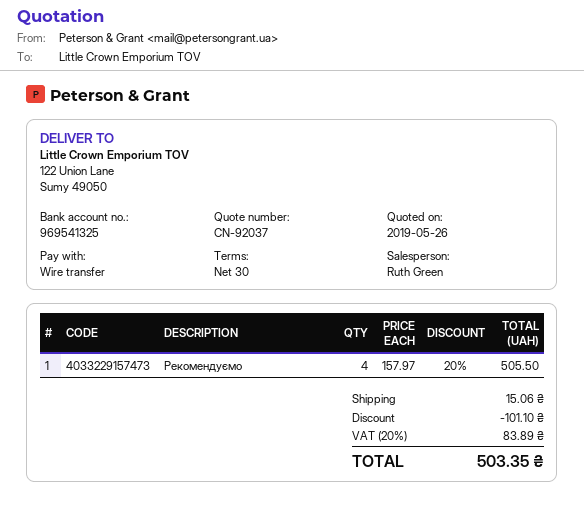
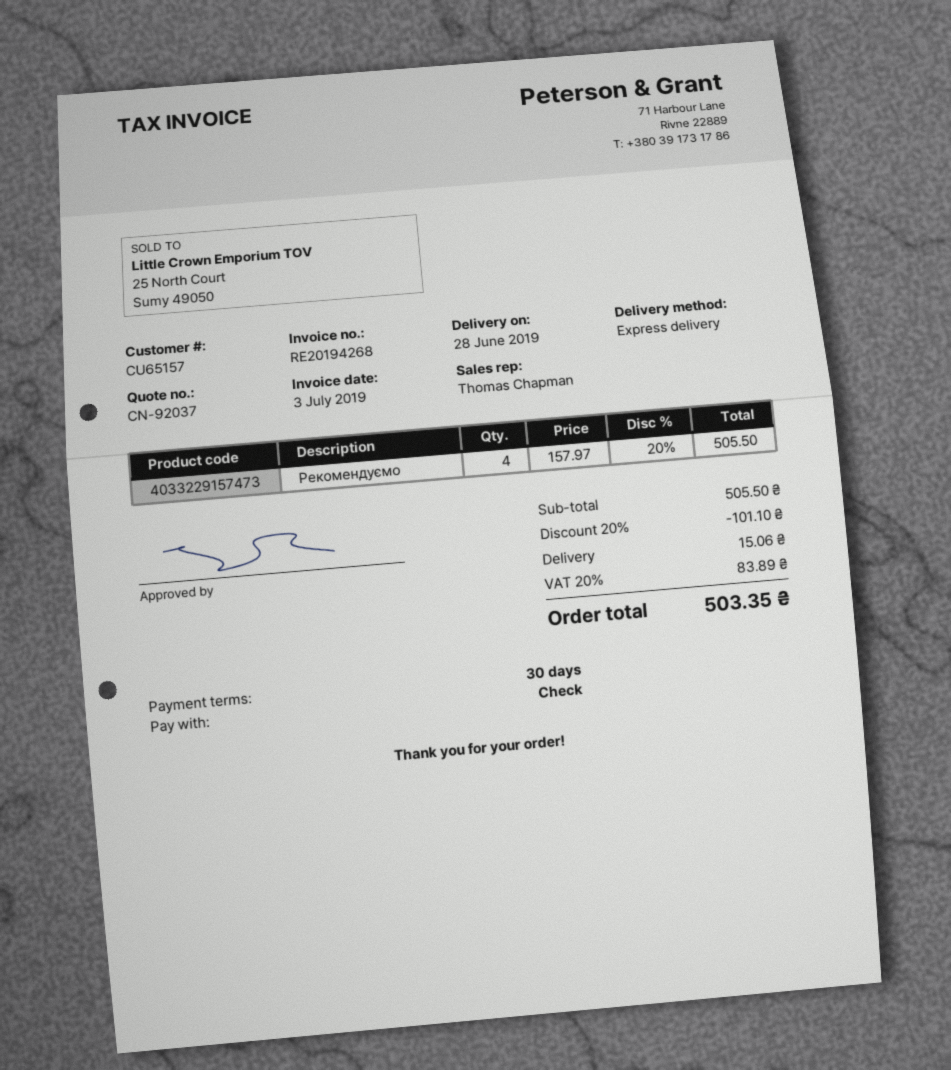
sales rep: Ruth Green -> Thomas Chapman
payment method: bank transfer -> cheque

